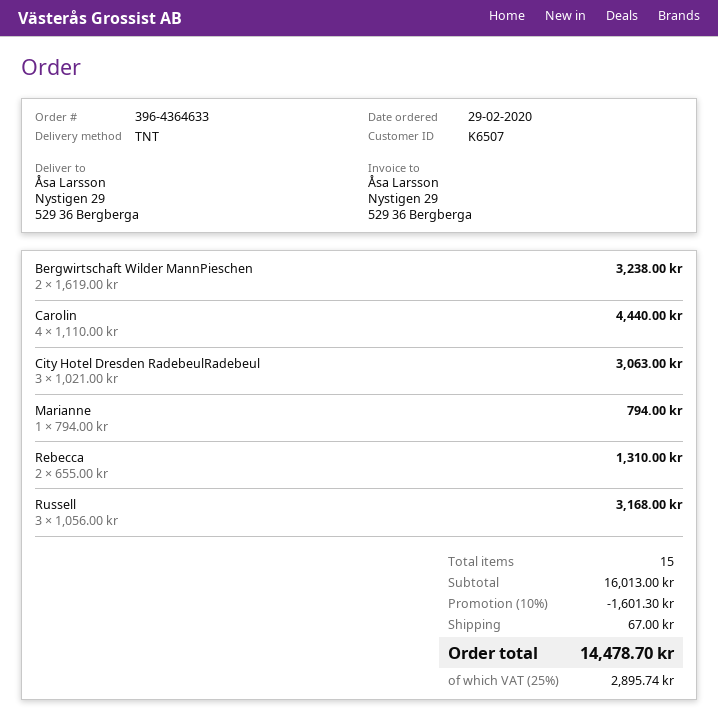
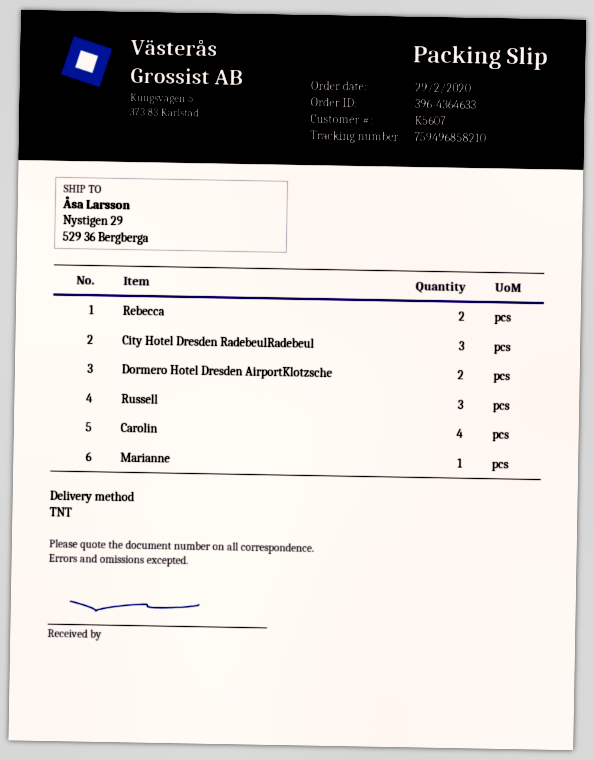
customer number: K6507 -> K5607
Bergwirtschaft Wilder MannPieschen: 2 -> none
Dormero Hotel Dresden AirportKlotzsche: none -> 2

